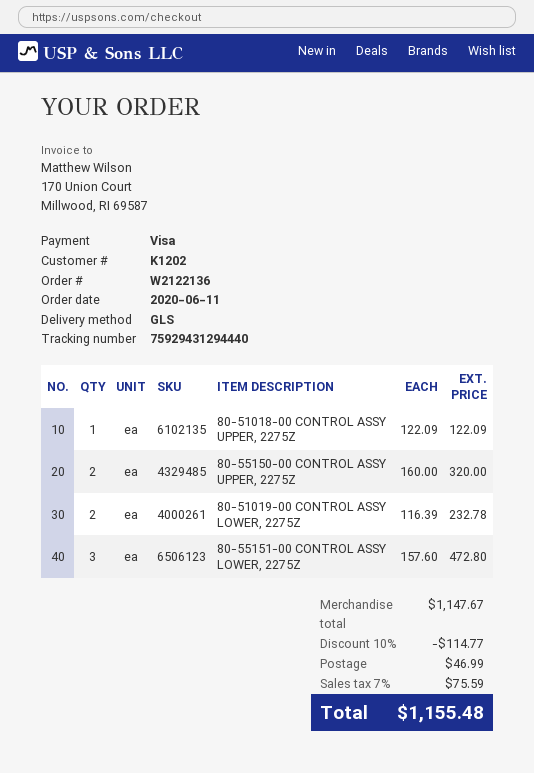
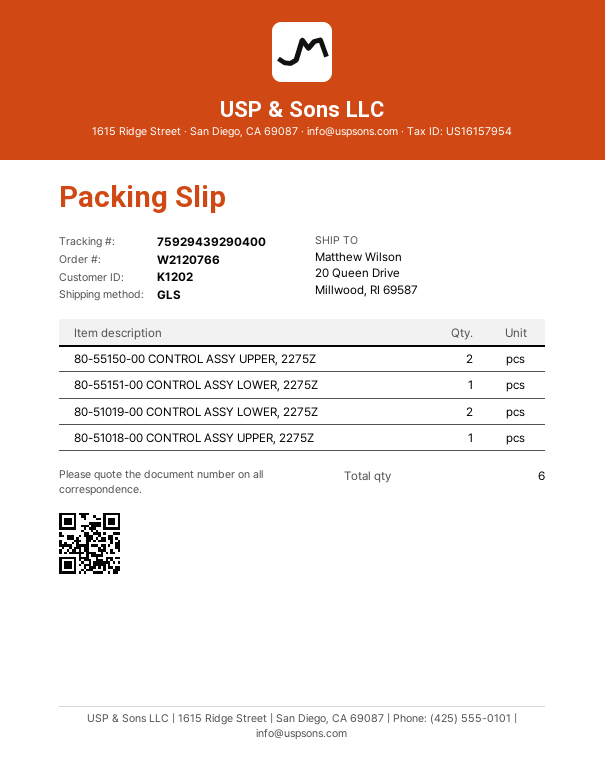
order number: W2122136 -> W2120766
tracking number: 75929431294440 -> 75929439290400
80-55151-00 CONTROL ASSY LOWER, 2275Z: 3 -> 1

